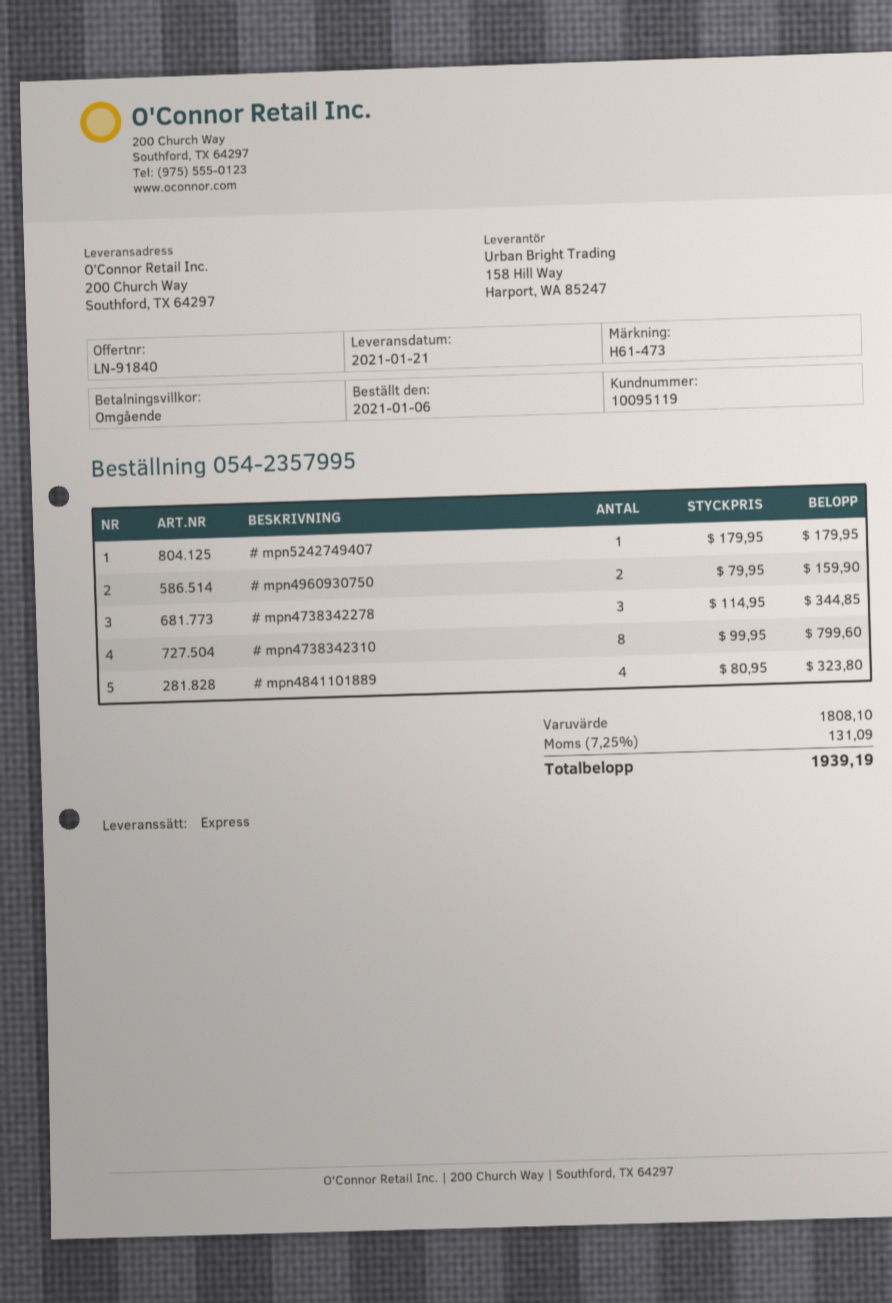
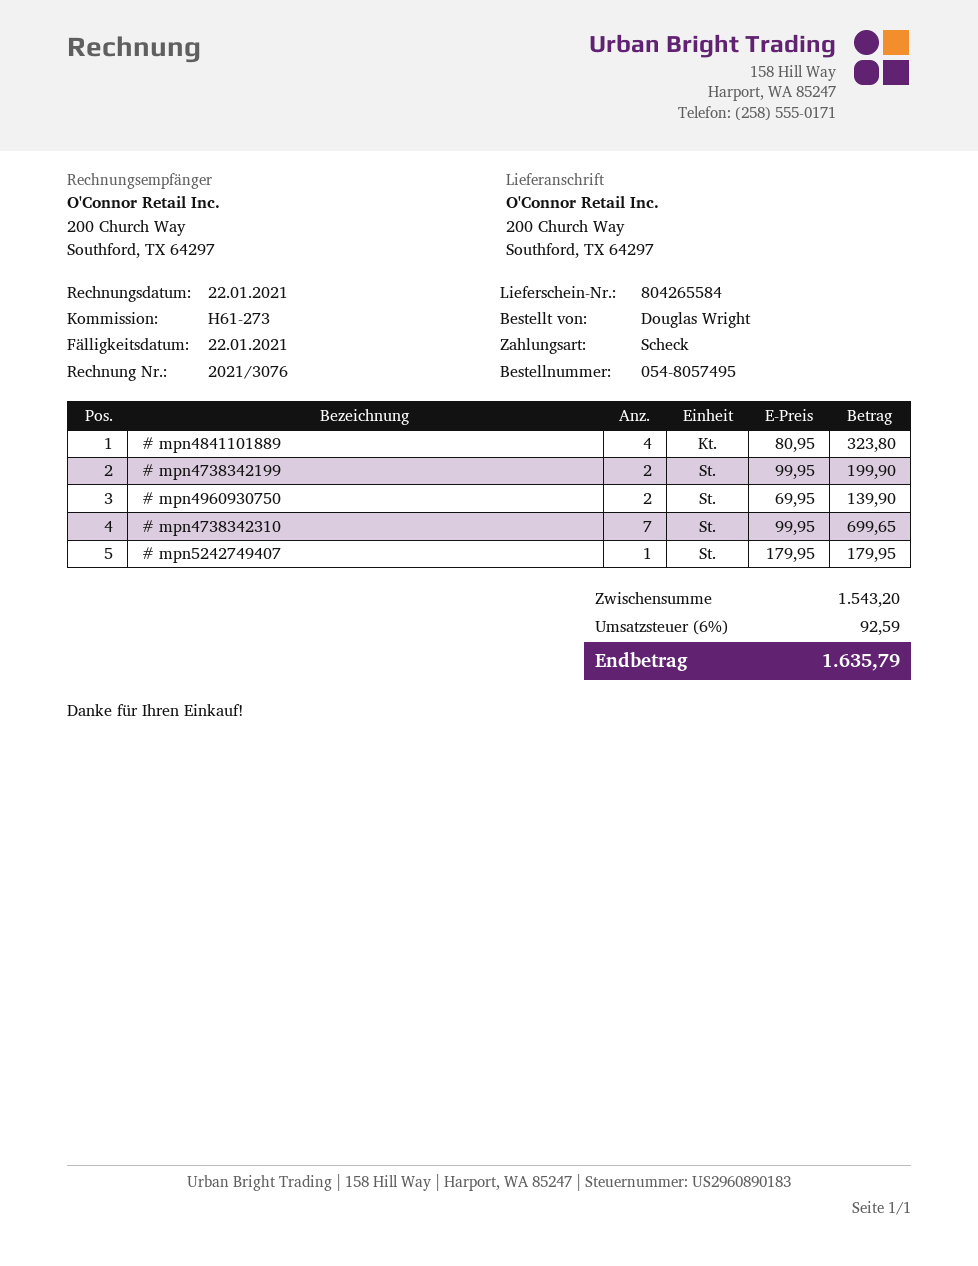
order number: 054-2357995 -> 054-8057495
reference: H61-473 -> H61-273
# mpn4960930750: 2 x 79.95 = 159.90 -> 2 x 69.95 = 139.90
# mpn4738342278: 3 x 114.95 = 344.85 -> none
# mpn4738342310: 8 x 99.95 = 799.60 -> 7 x 99.95 = 699.65
# mpn4738342199: none -> 2 x 99.95 = 199.90
subtotal: 1808.10 -> 1543.20
tax: 7.25% = 131.09 -> 6% = 92.59
total: 1939.19 -> 1635.79

